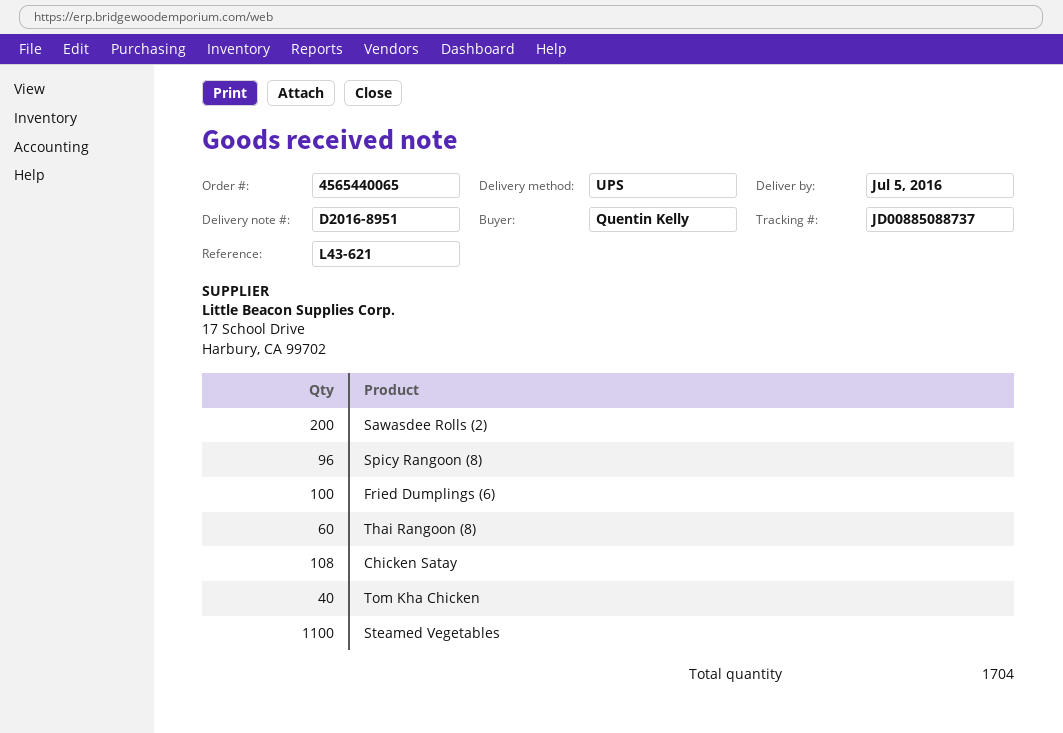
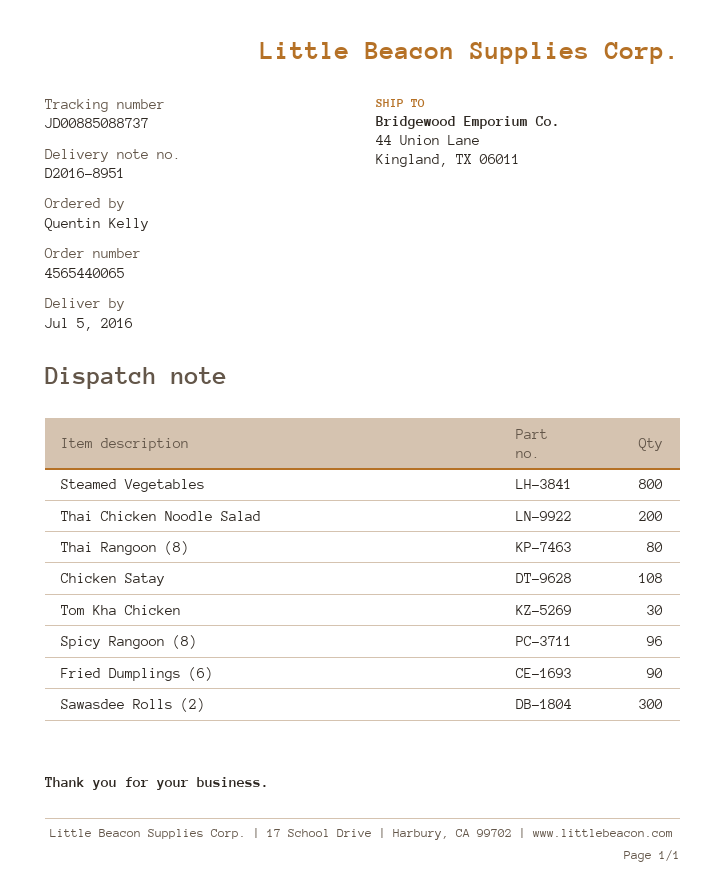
Sawasdee Rolls (2): 200 -> 300
Fried Dumplings (6): 100 -> 90
Thai Rangoon (8): 60 -> 80
Tom Kha Chicken: 40 -> 30
Steamed Vegetables: 1100 -> 800
Thai Chicken Noodle Salad: none -> 200

